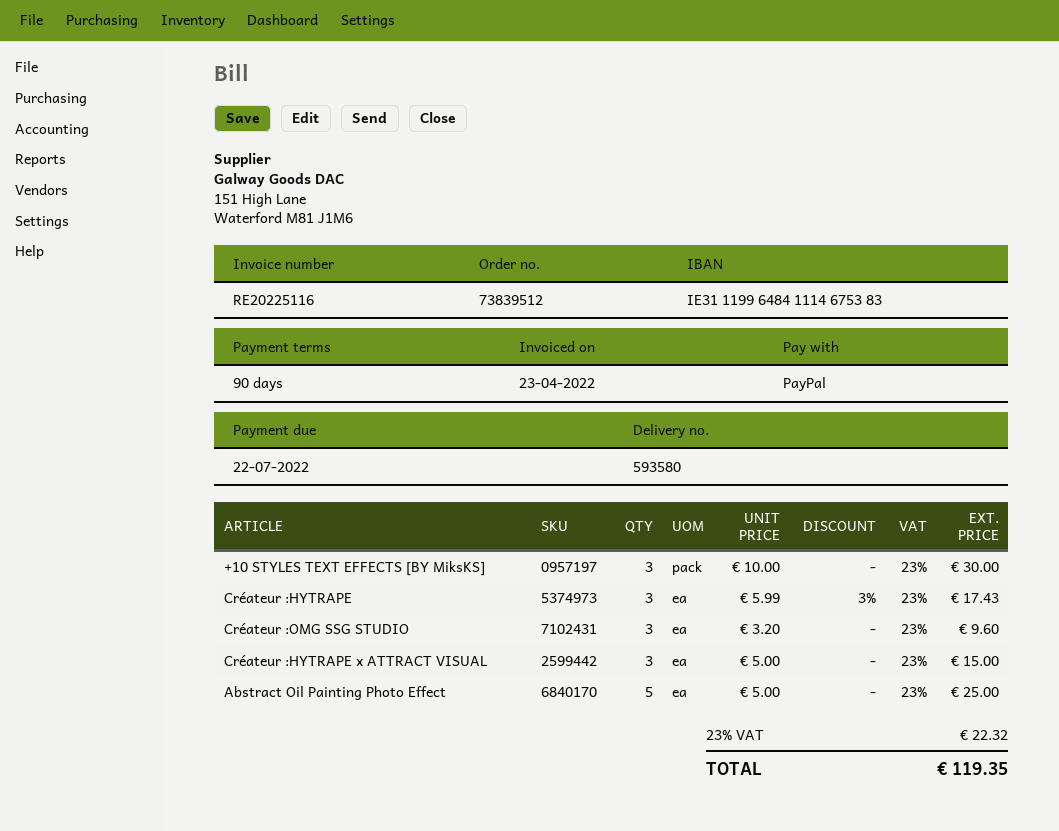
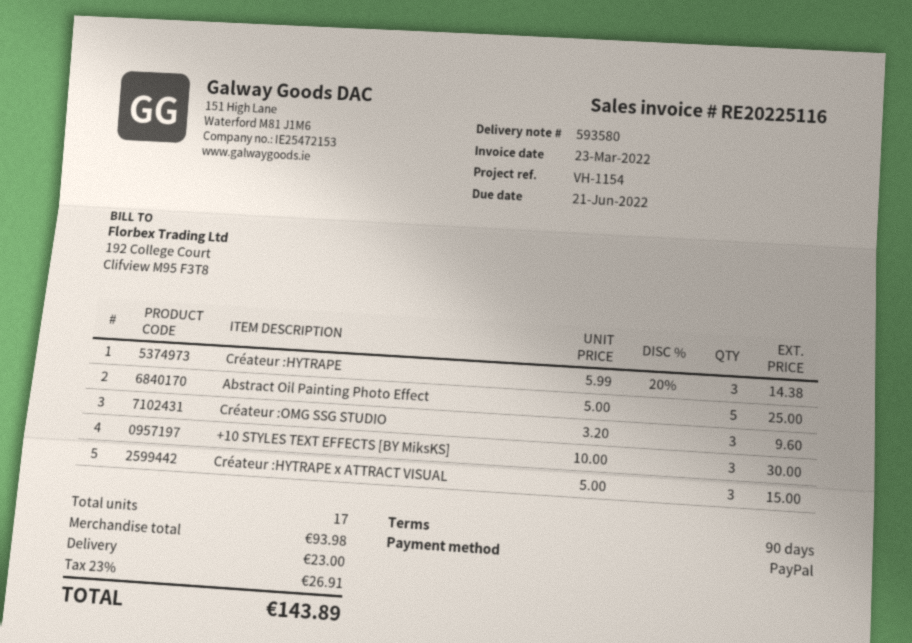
invoice date: 2022-04-23 -> 2022-03-23
due date: 2022-07-22 -> 2022-06-21
Créateur :HYTRAPE: 3 x 5.99 - 3% = 17.43 -> 3 x 5.99 - 20% = 14.38
shipping: none -> 23.00
tax: 23% = 22.32 -> 23% = 26.91
total: 119.35 -> 143.89

